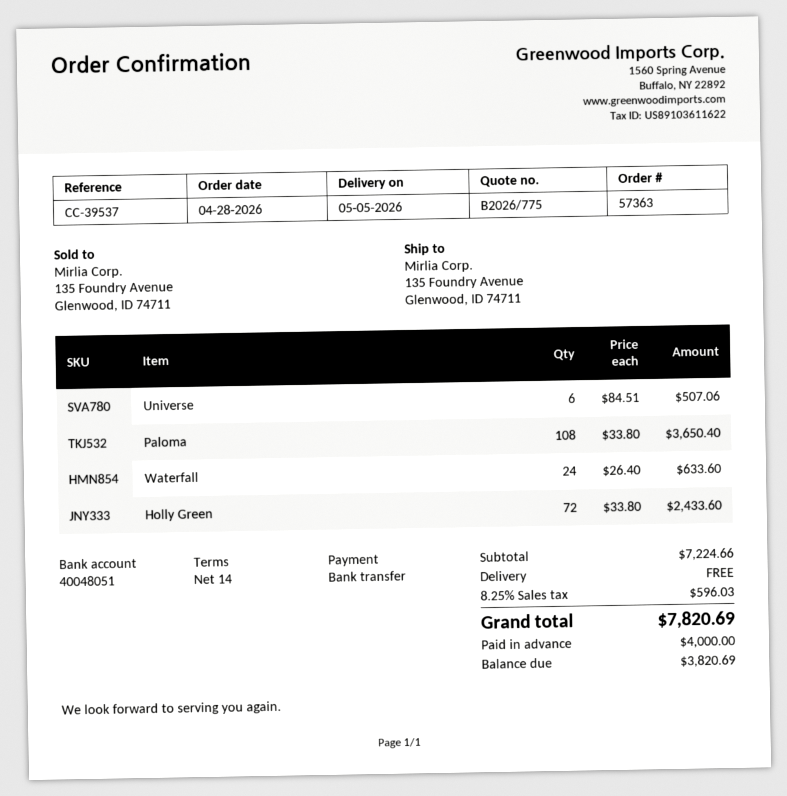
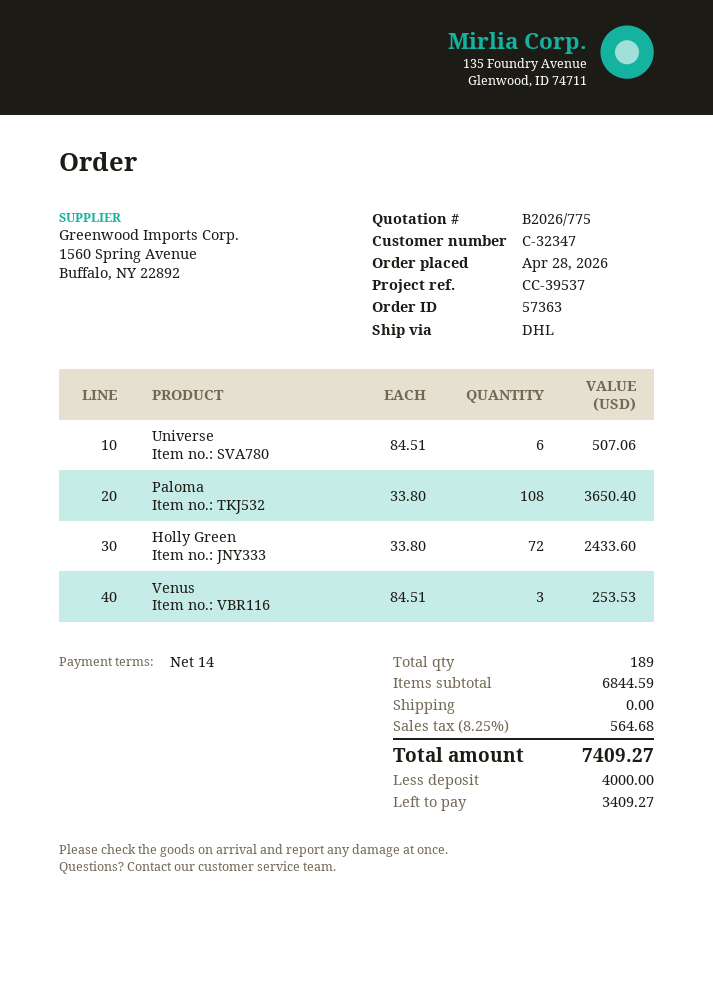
Waterfall: 24 x 26.40 = 633.60 -> none
Venus: none -> 3 x 84.51 = 253.53
subtotal: 7224.66 -> 6844.59
tax: 8.25% = 596.03 -> 8.25% = 564.68
total: 7820.69 -> 7409.27
balance: 3820.69 -> 3409.27

